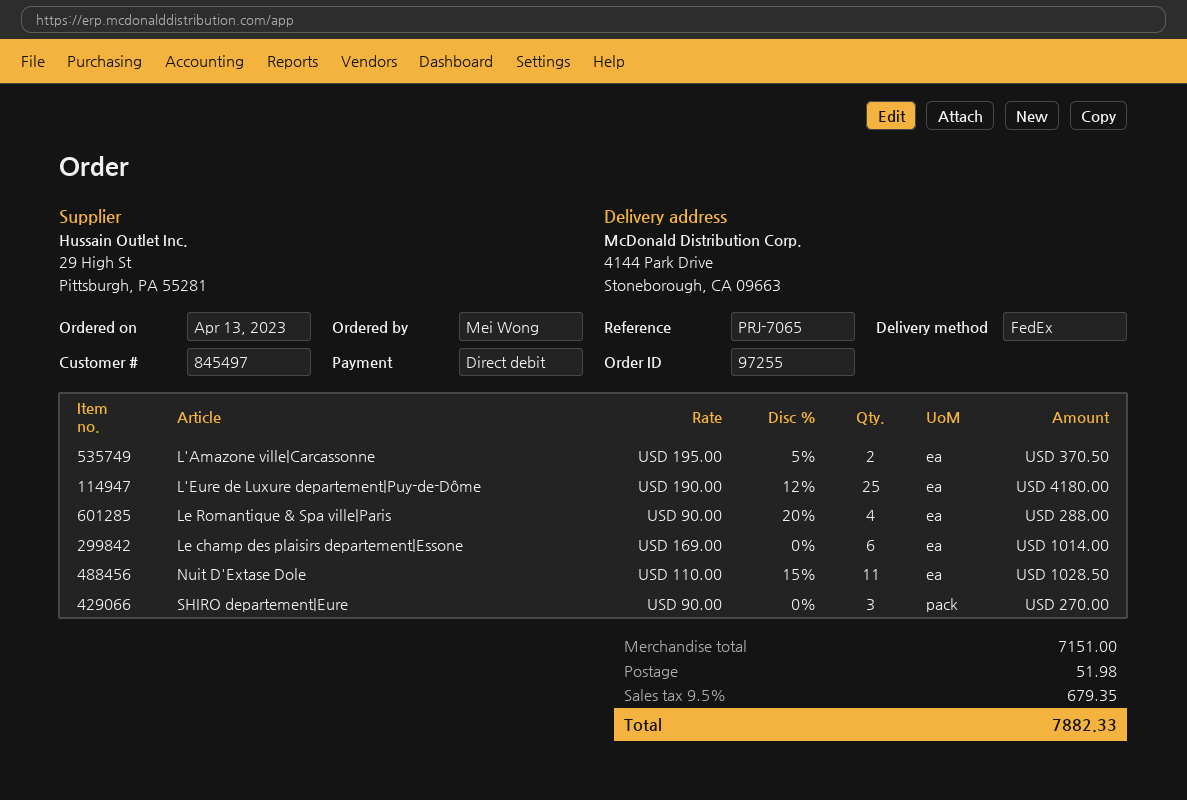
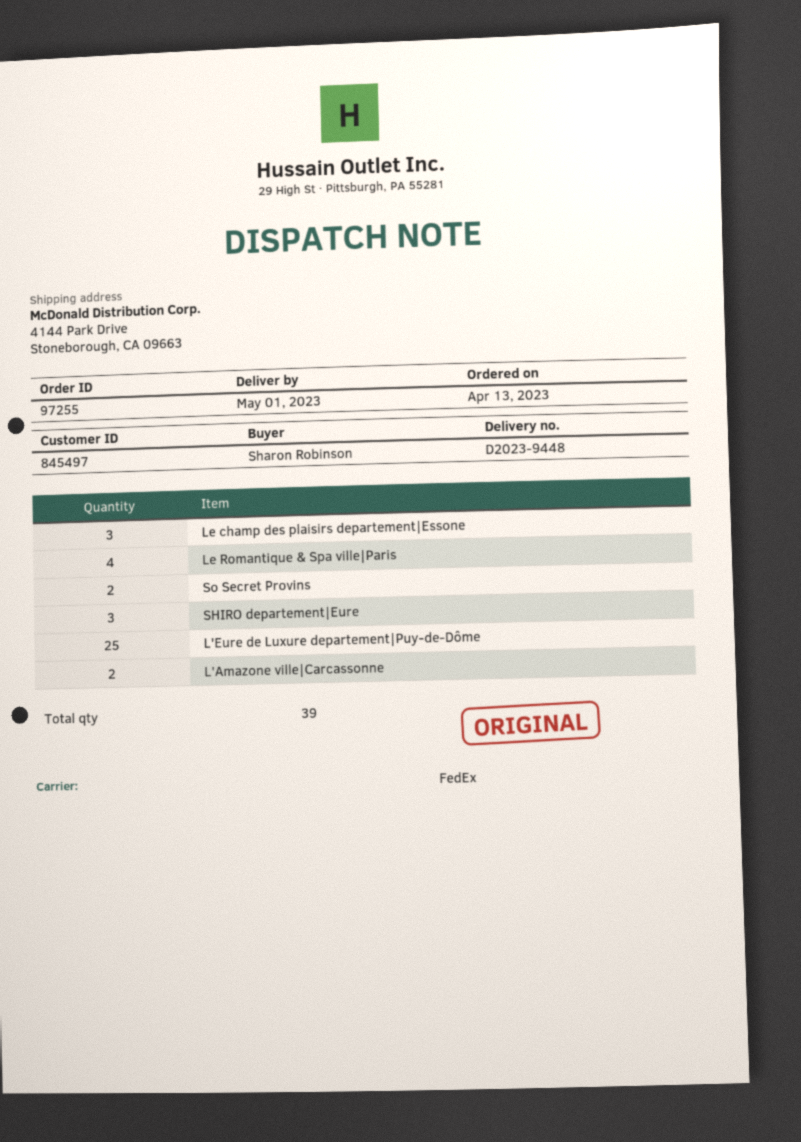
ordered by: Mei Wong -> Sharon Robinson
Le champ des plaisirs departement|Essone: 6 -> 3
Nuit D'Extase Dole: 11 -> none
So Secret Provins: none -> 2

